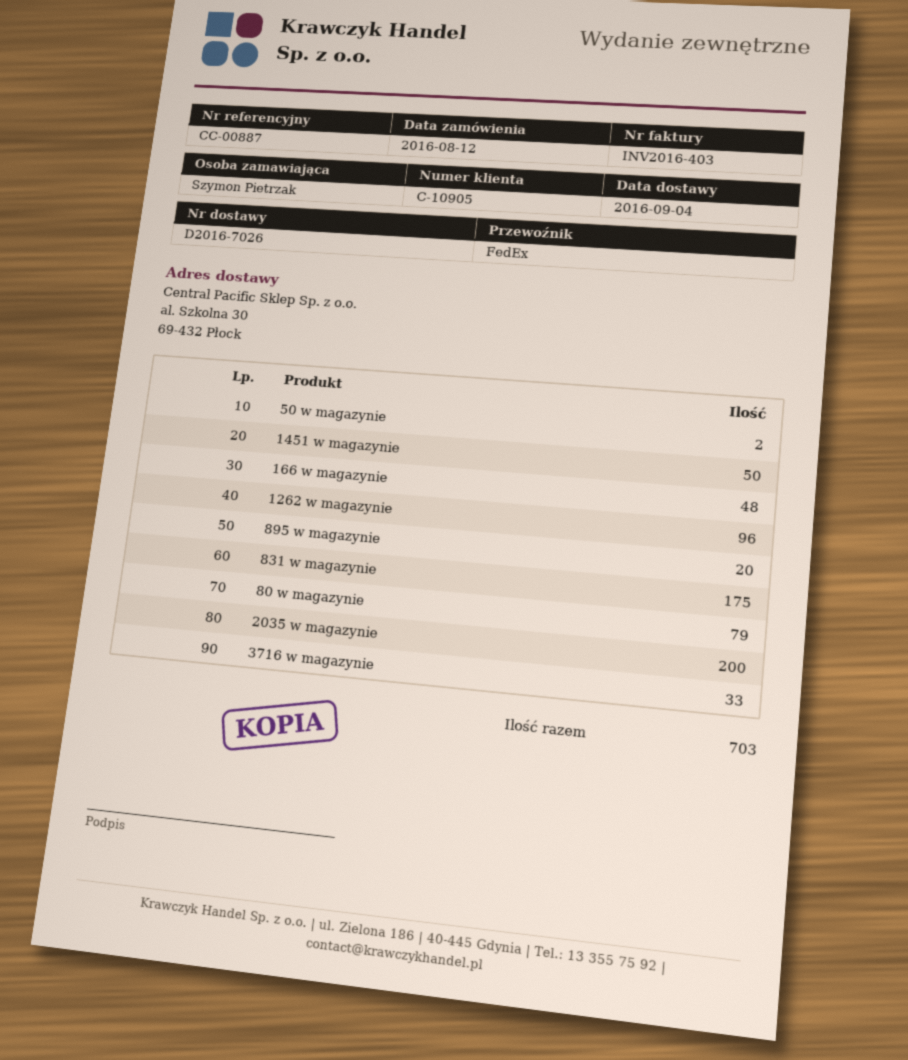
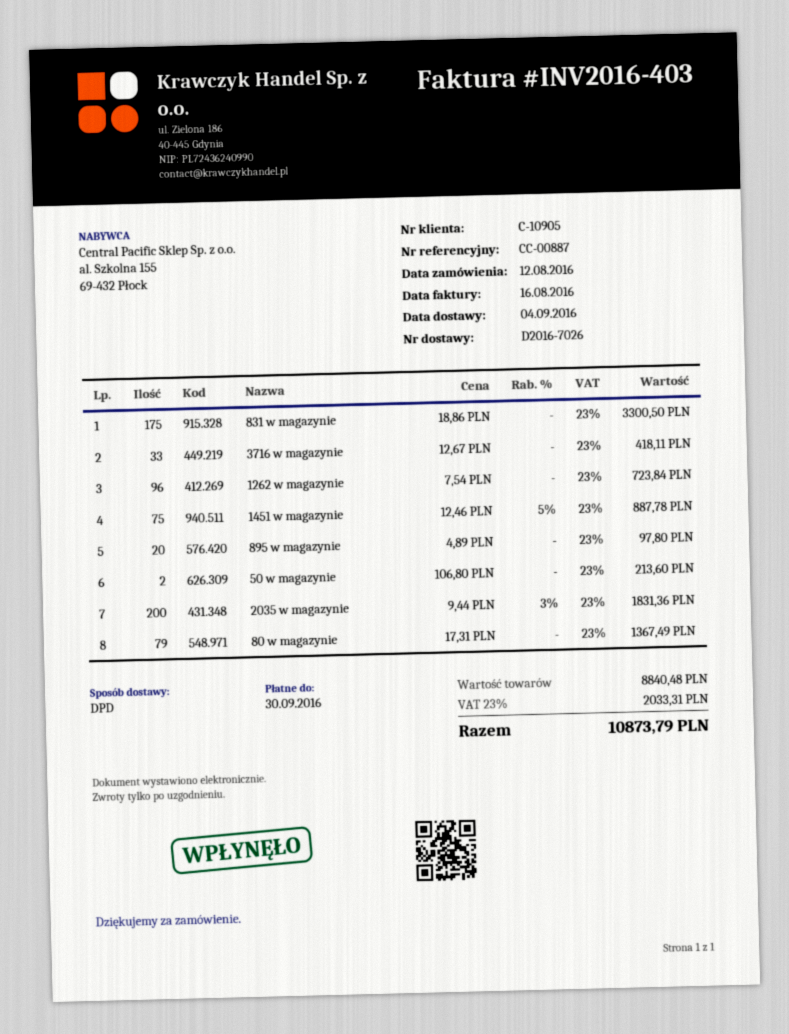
shipping method: FedEx -> DPD
1451 w magazynie: 50 -> 75
166 w magazynie: 48 -> none

